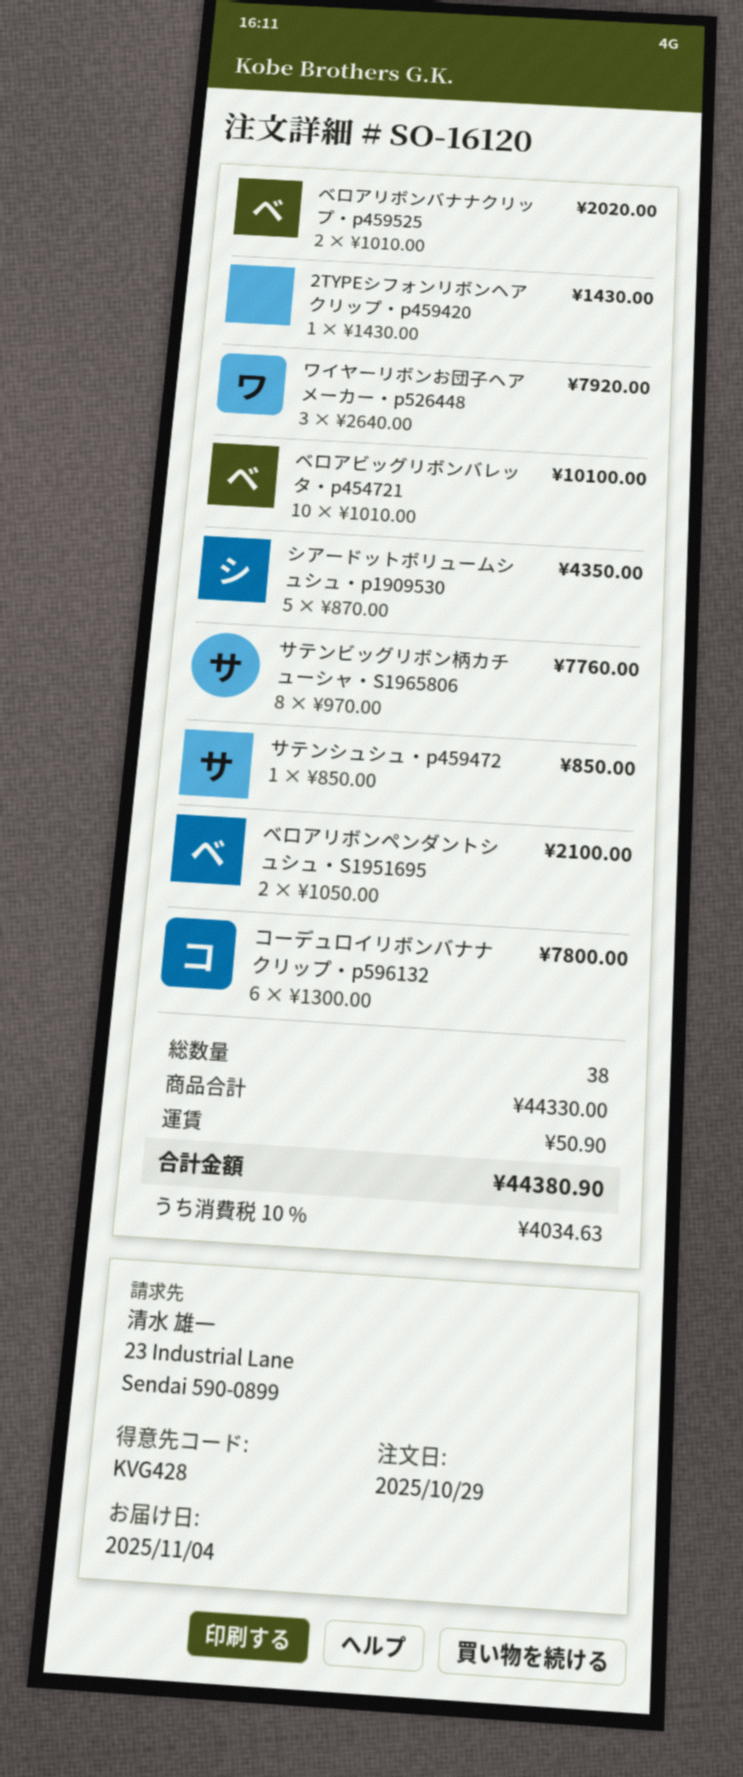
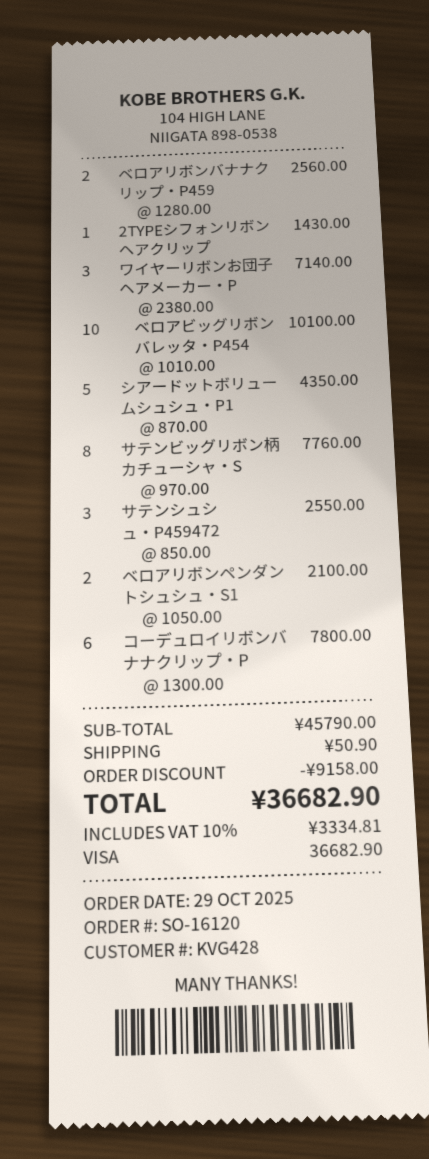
ベロアリボンバナナクリップ・p459525: 2 x 1010.00 = 2020.00 -> 2 x 1280.00 = 2560.00
ワイヤーリボンお団子ヘアメーカー・p526448: 3 x 2640.00 = 7920.00 -> 3 x 2380.00 = 7140.00
サテンシュシュ・p459472: 1 x 850.00 = 850.00 -> 3 x 850.00 = 2550.00
subtotal: 44330.00 -> 45790.00
discount: none -> 9158.00
tax: 10% = 4034.63 -> 10% = 3334.81
total: 44380.90 -> 36682.90

